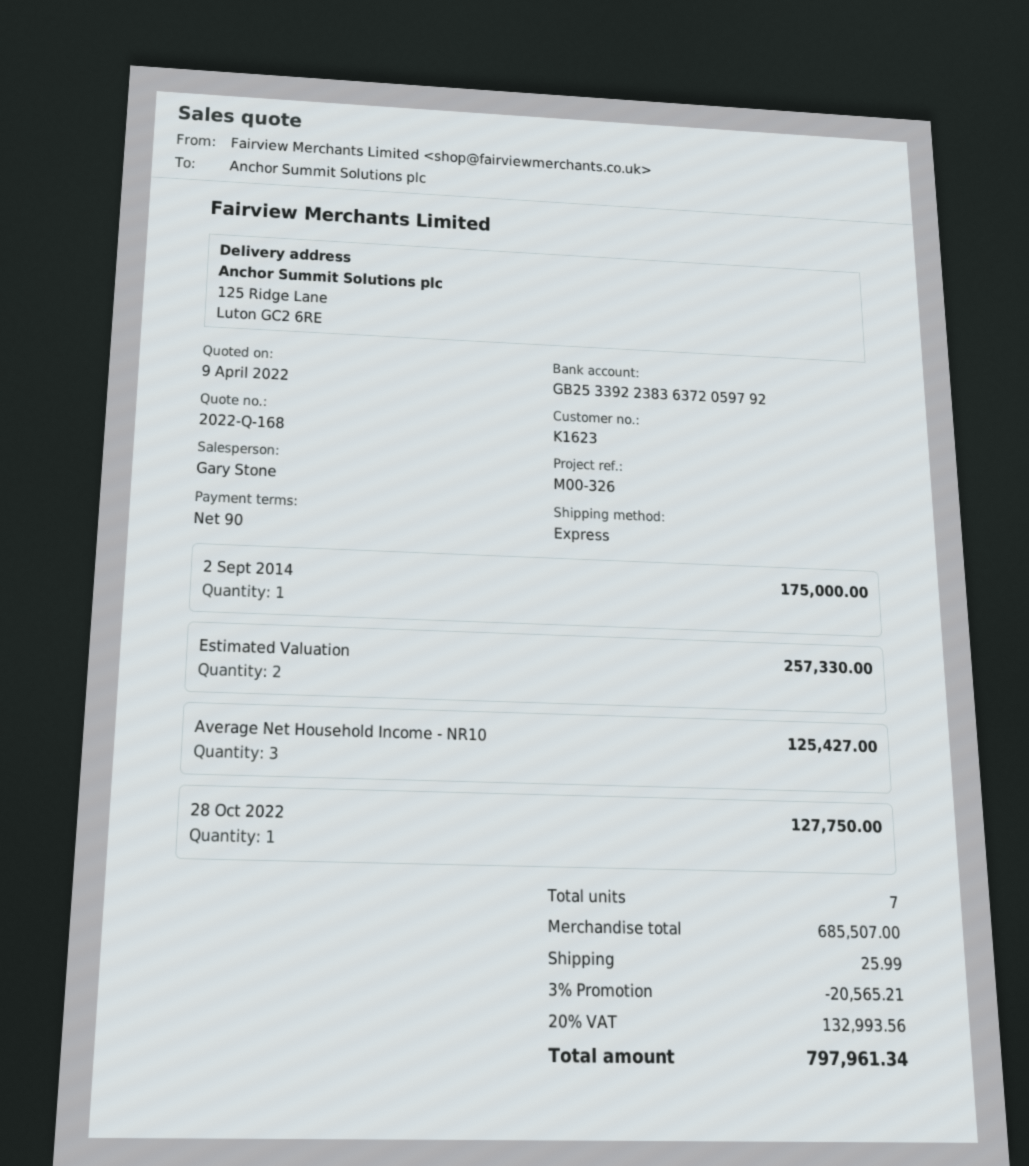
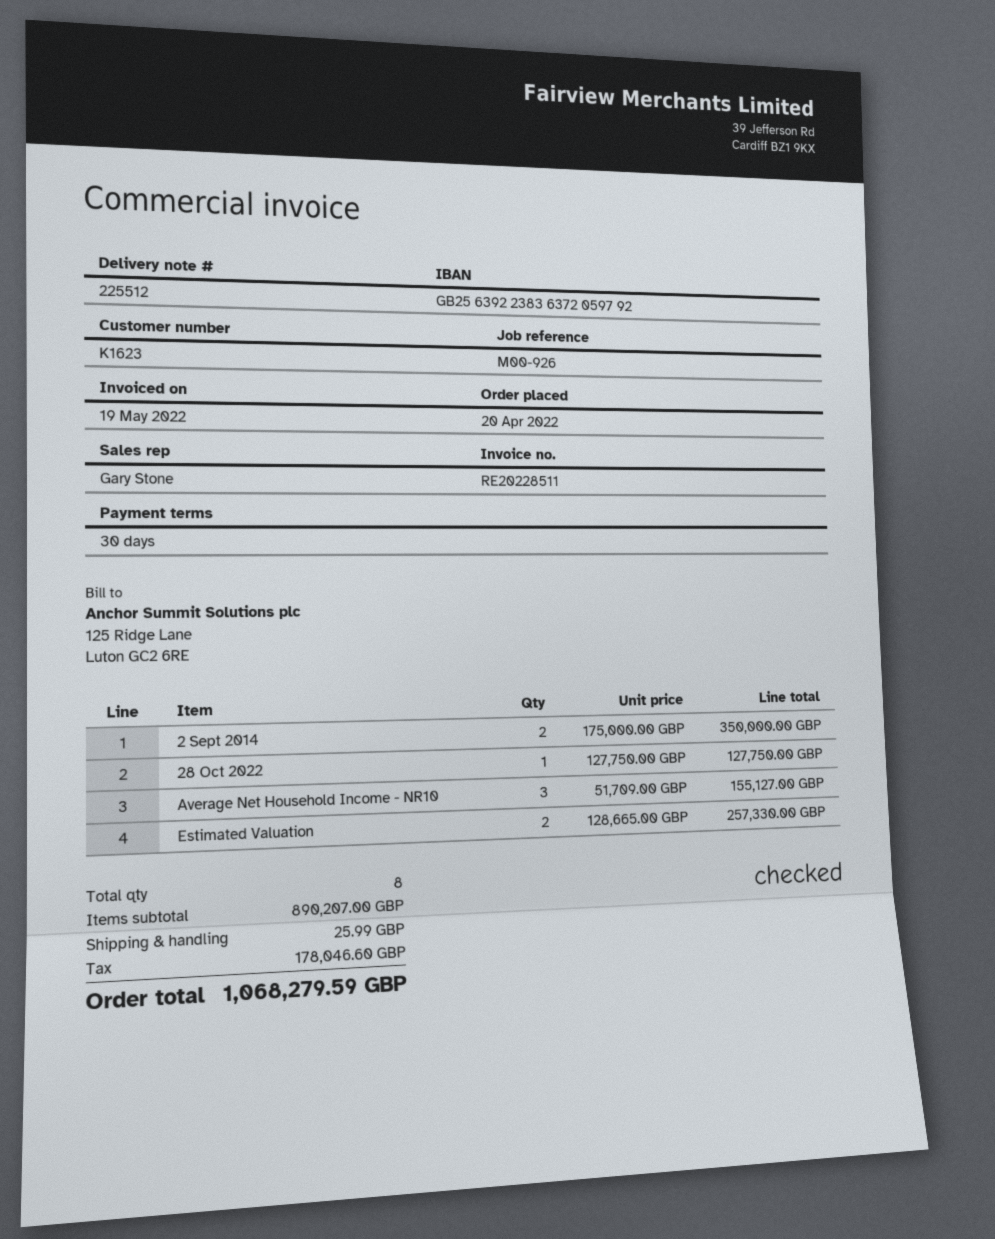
payment terms: 90 days -> 30 days
reference: M00-326 -> M00-926
bank account: GB25339223836372059792 -> GB25639223836372059792
2 Sept 2014: 1 for 175000.00 -> 2 for 350000.00
Average Net Household Income - NR10: 3 for 125427.00 -> 3 for 155127.00
total quantity: 7 -> 8
subtotal: 685507.00 -> 890207.00
discount: 3% = 20565.21 -> none
tax: 132993.56 -> 178046.60
total: 797961.34 -> 1068279.59

